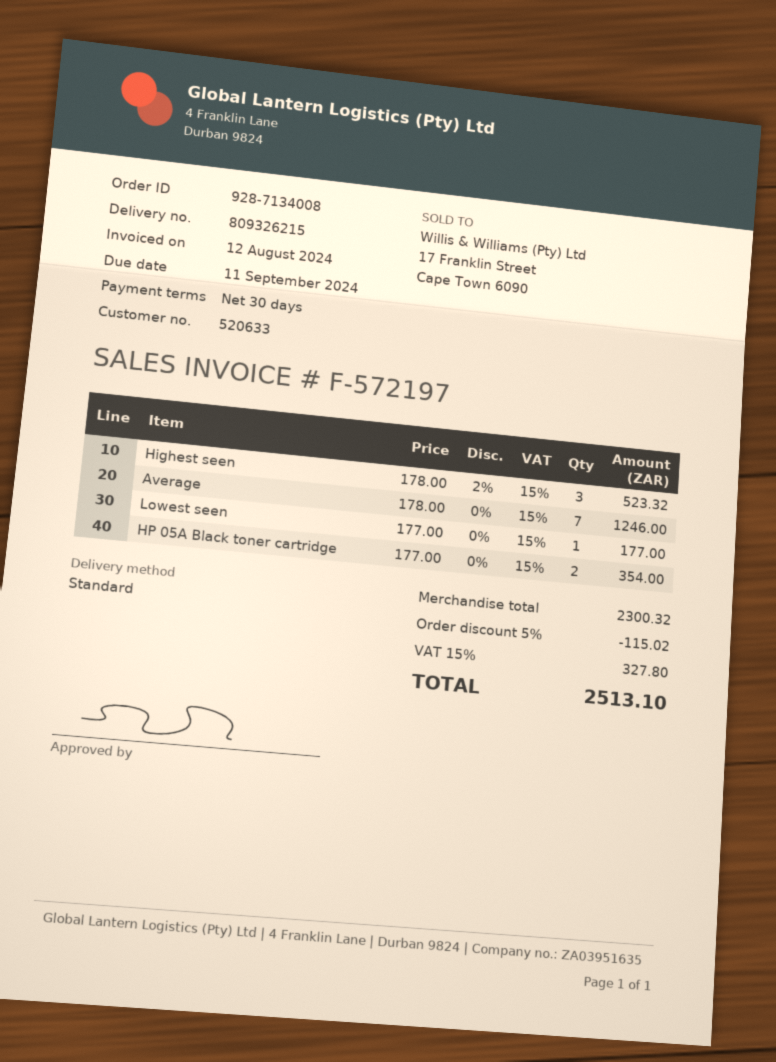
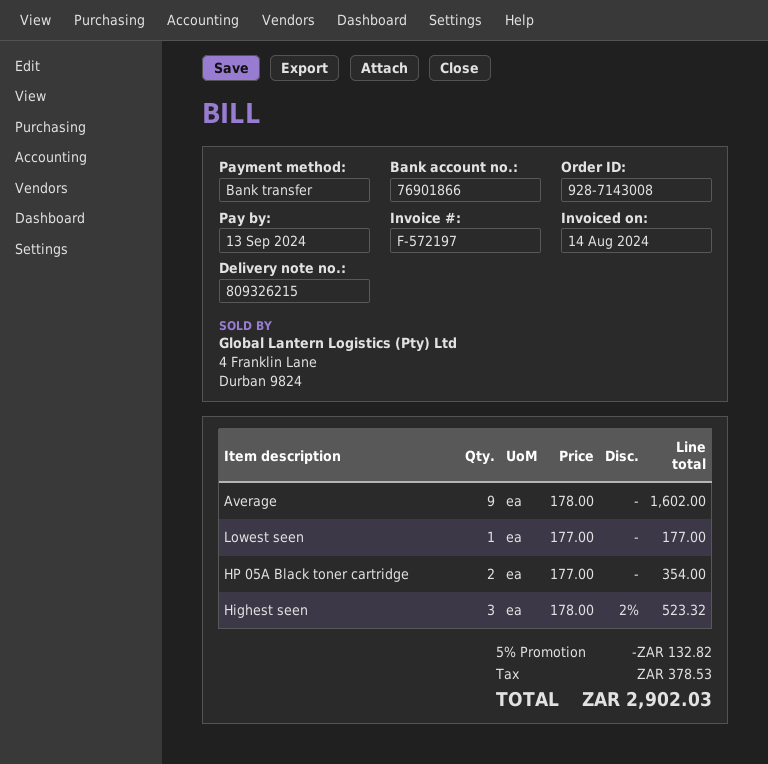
order number: 928-7134008 -> 928-7143008
invoice date: 2024-08-12 -> 2024-08-14
due date: 2024-09-11 -> 2024-09-13
Average: 7 x 178.00 = 1246.00 -> 9 x 178.00 = 1602.00
discount: 5% = 115.02 -> 5% = 132.82
tax: 327.80 -> 378.53
total: 2513.10 -> 2902.03

